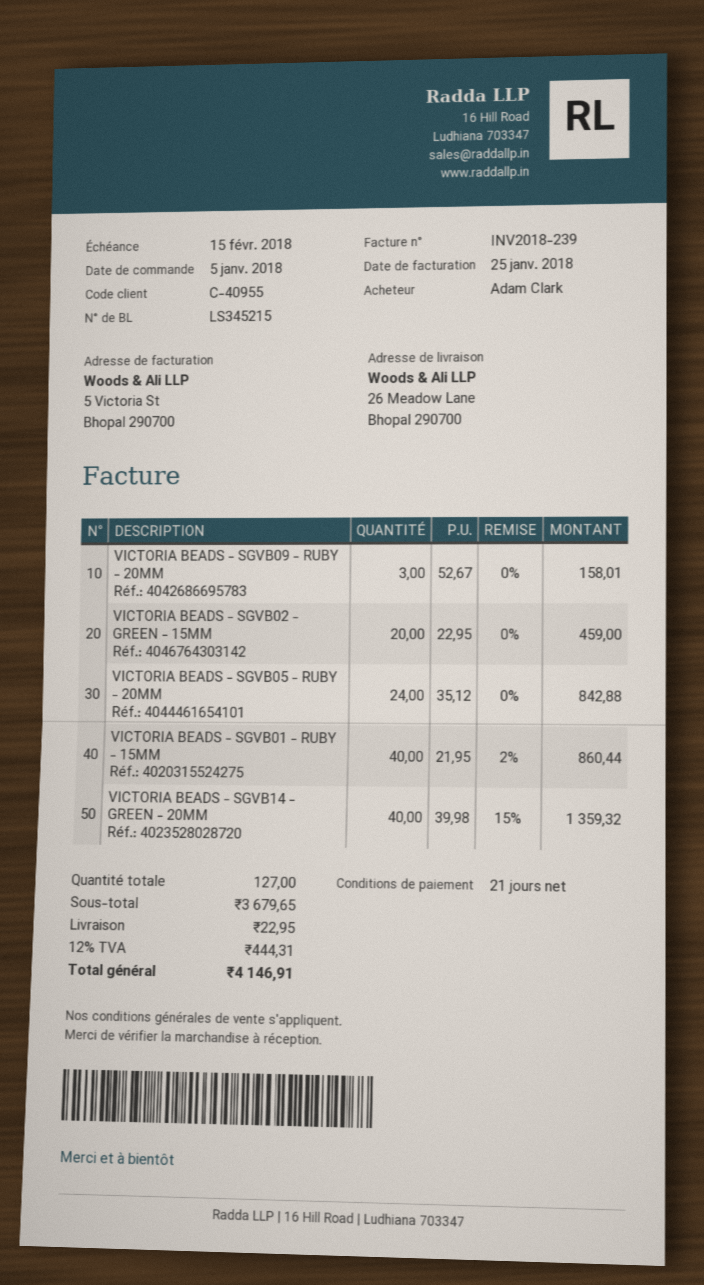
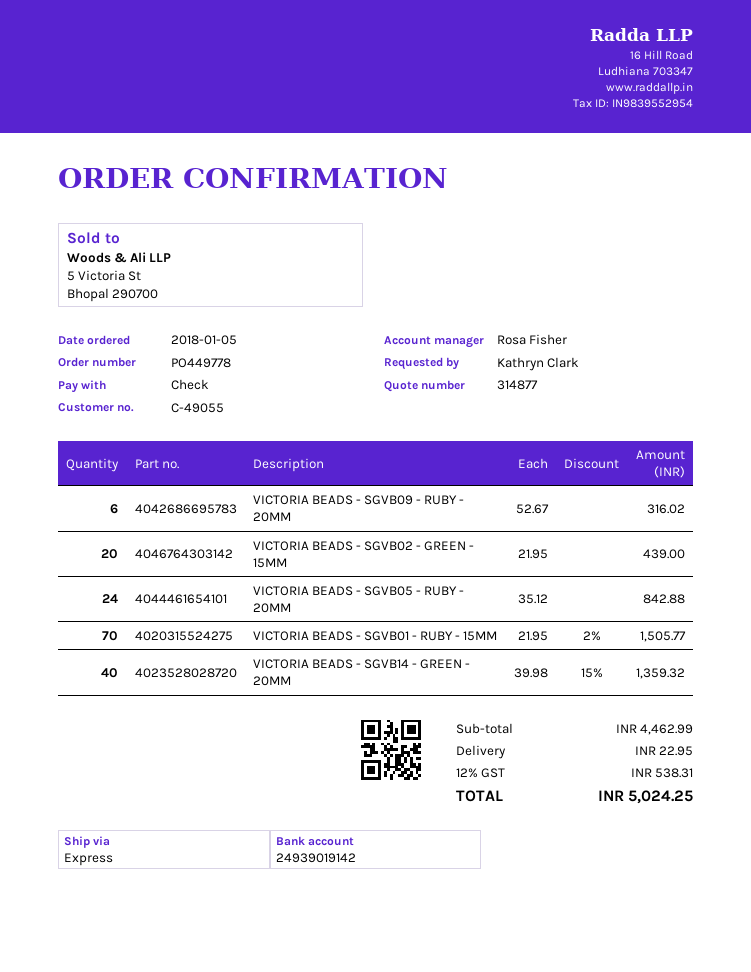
customer number: C-40955 -> C-49055
ordered by: Adam Clark -> Kathryn Clark
VICTORIA BEADS - SGVB09 - RUBY - 20MM: 3 x 52.67 = 158.01 -> 6 x 52.67 = 316.02
VICTORIA BEADS - SGVB02 - GREEN - 15MM: 20 x 22.95 = 459.00 -> 20 x 21.95 = 439.00
VICTORIA BEADS - SGVB01 - RUBY - 15MM: 40 x 21.95 - 2% = 860.44 -> 70 x 21.95 - 2% = 1505.77
subtotal: 3679.65 -> 4462.99
tax: 12% = 444.31 -> 12% = 538.31
total: 4146.91 -> 5024.25

